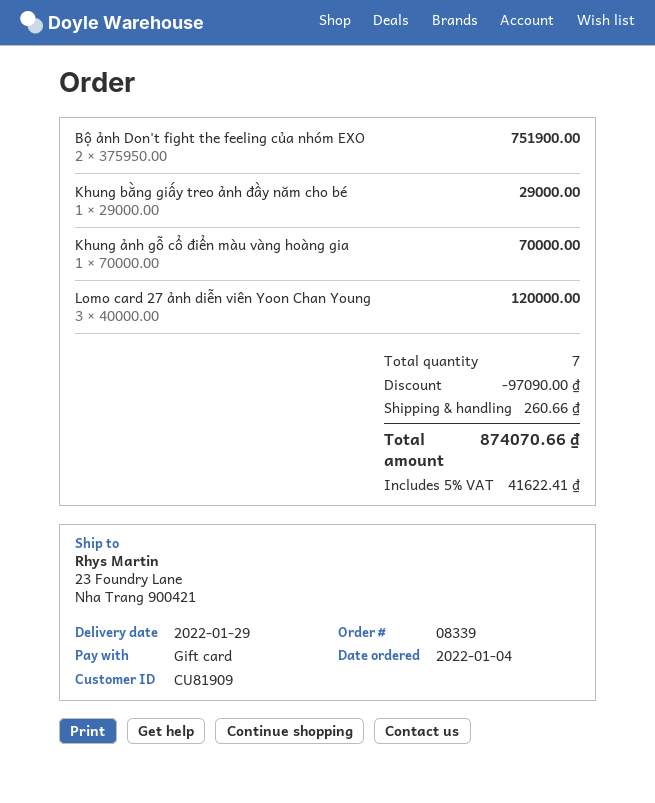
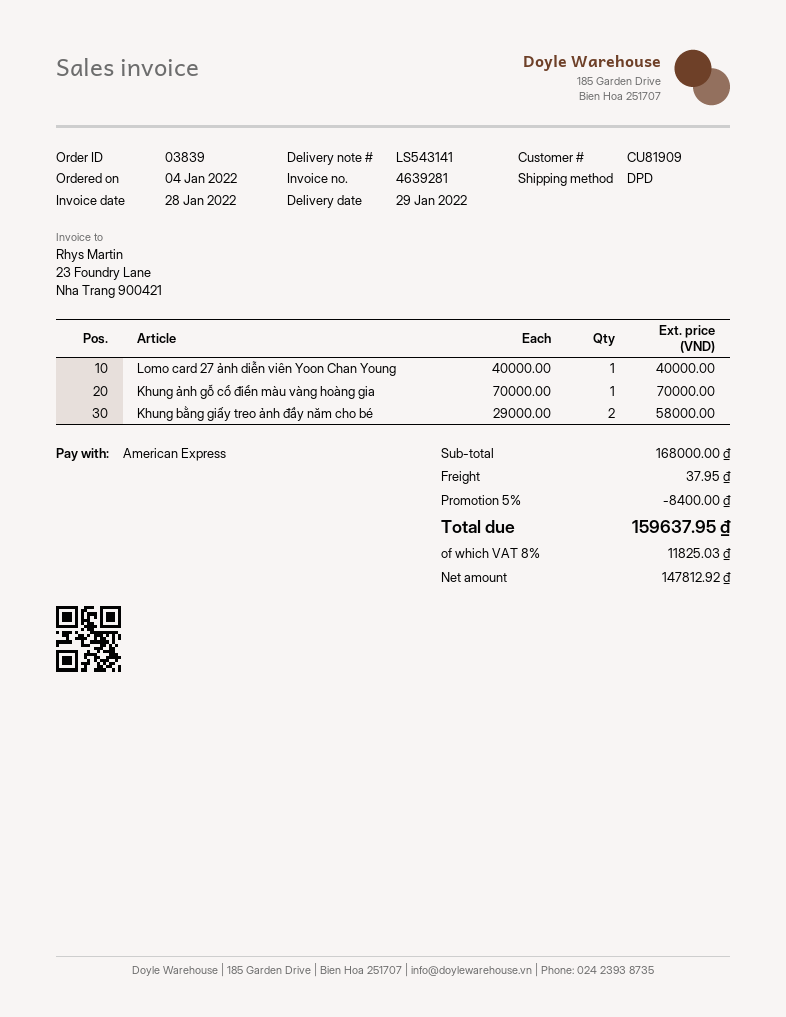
order number: 08339 -> 03839
payment method: gift card -> American Express
Bộ ảnh Don't fight the feeling của nhóm EXO: 2 x 375950.00 = 751900.00 -> none
Khung bằng giấy treo ảnh đầy năm cho bé: 1 x 29000.00 = 29000.00 -> 2 x 29000.00 = 58000.00
Lomo card 27 ảnh diễn viên Yoon Chan Young: 3 x 40000.00 = 120000.00 -> 1 x 40000.00 = 40000.00
discount: 97090.00 -> 8400.00
shipping: 260.66 -> 37.95
tax: 5% = 41622.41 -> 8% = 11825.03
total: 874070.66 -> 159637.95

